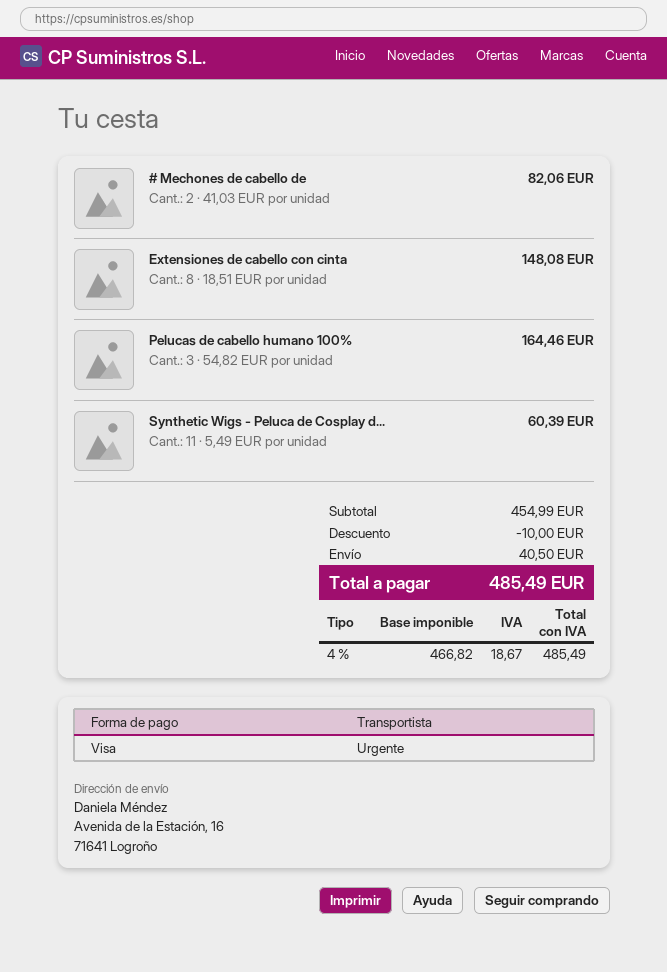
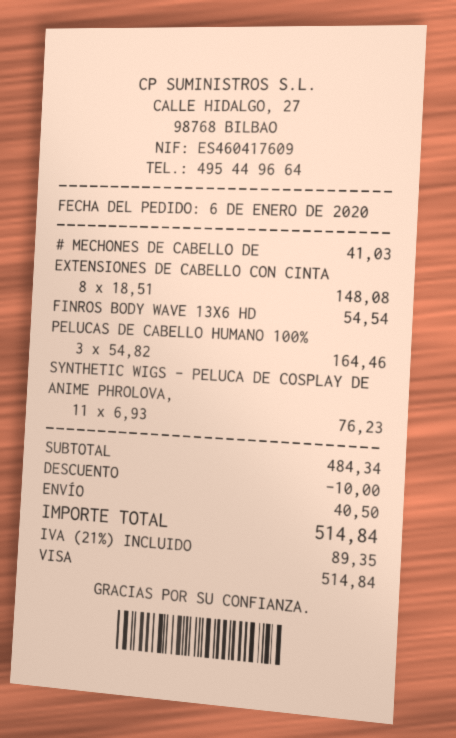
# Mechones de cabello de: 2 x 41.03 = 82.06 -> 1 x 41.03 = 41.03
Synthetic Wigs - Peluca de Cosplay d...: 11 x 5.49 = 60.39 -> 11 x 6.93 = 76.23
FINROS BODY WAVE 13X6 HD: none -> 1 x 54.54 = 54.54
subtotal: 454.99 -> 484.34
tax: 4% = 18.67 -> 21% = 89.35
total: 485.49 -> 514.84

